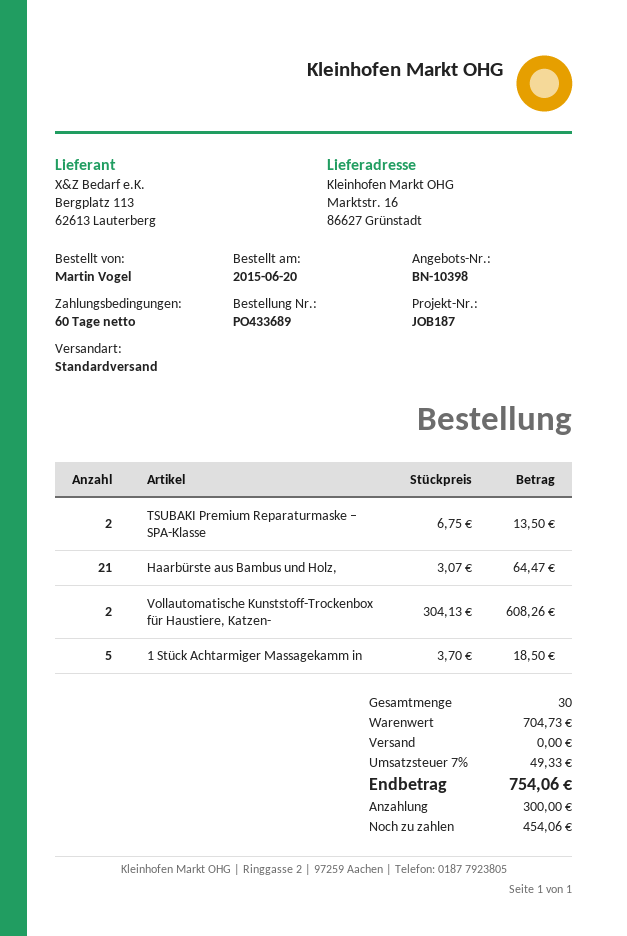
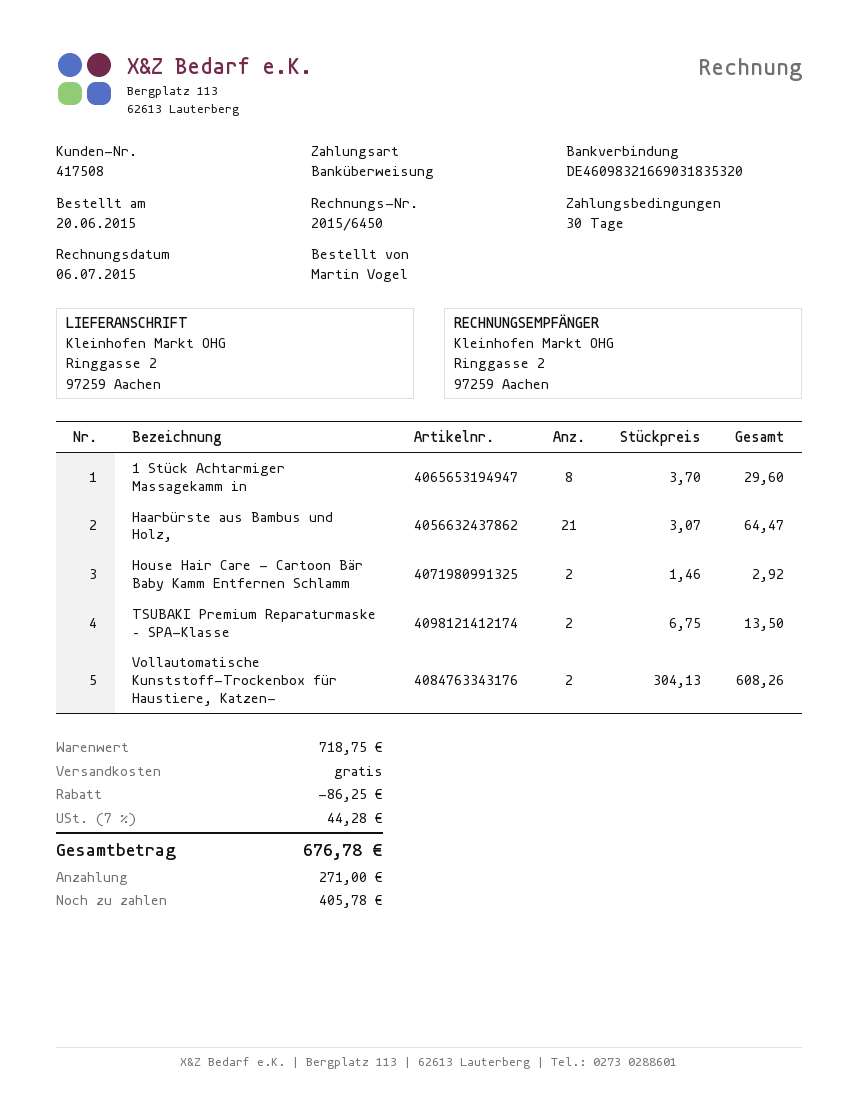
payment terms: 60 days -> 30 days
ship to: Marktstr. 16, 86627 Grünstadt -> Ringgasse 2, 97259 Aachen
1 Stück Achtarmiger Massagekamm in: 5 x 3.70 = 18.50 -> 8 x 3.70 = 29.60
House Hair Care - Cartoon Bär Baby Kamm Entfernen Schlamm: none -> 2 x 1.46 = 2.92
subtotal: 704.73 -> 718.75
discount: none -> 86.25
tax: 7% = 49.33 -> 7% = 44.28
total: 754.06 -> 676.78
deposit: 300.00 -> 271.00
balance: 454.06 -> 405.78

